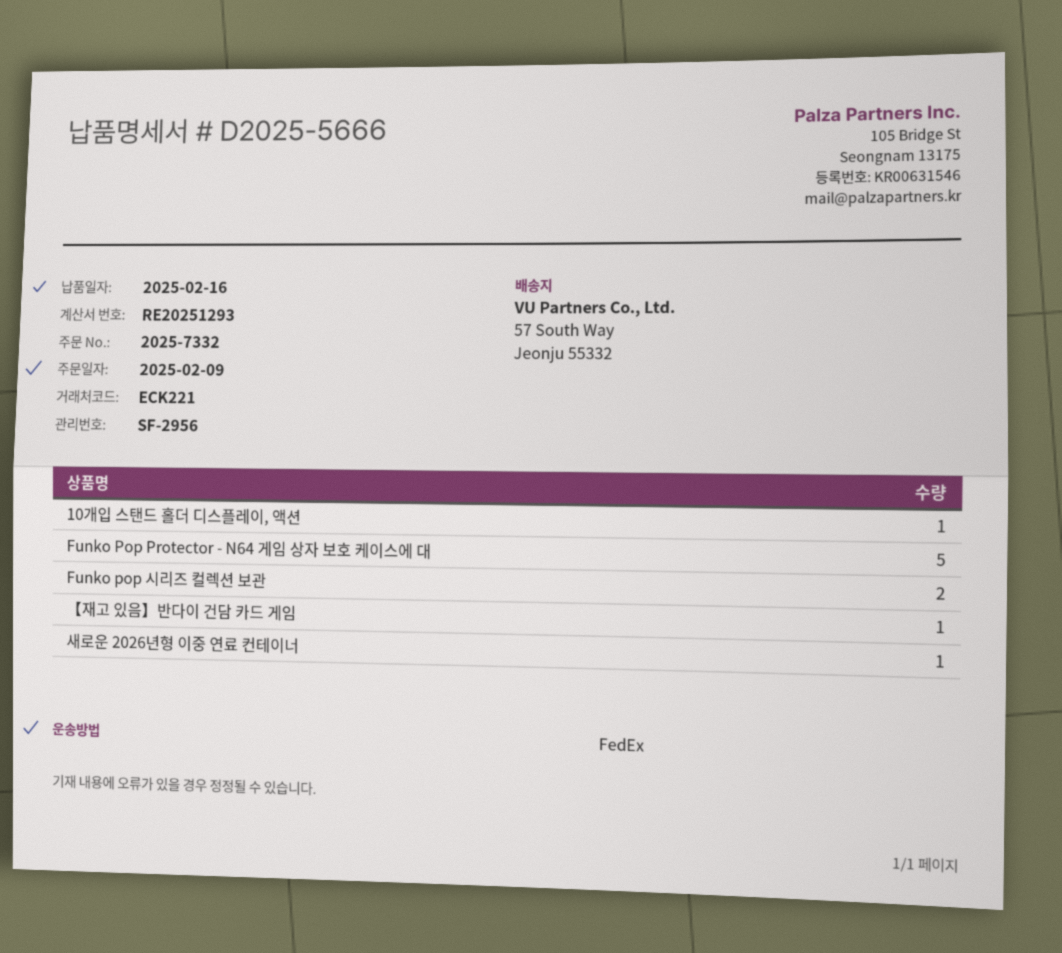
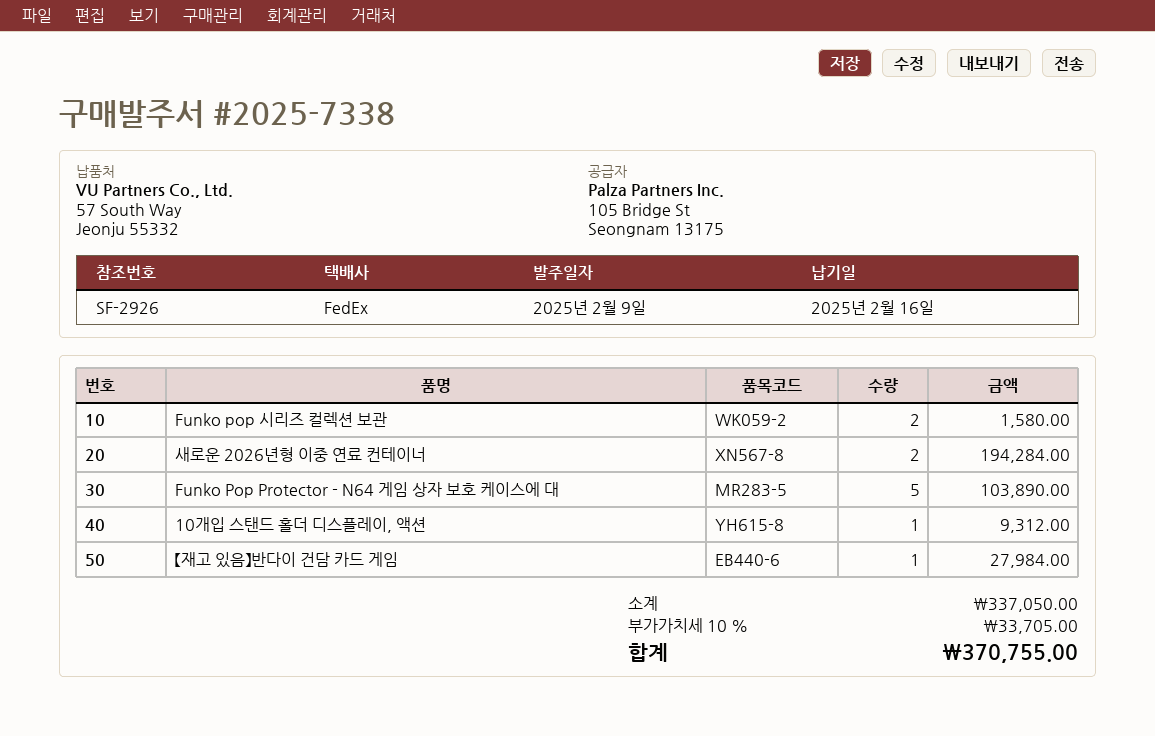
order number: 2025-7332 -> 2025-7338
reference: SF-2956 -> SF-2926
새로운 2026년형 이중 연료 컨테이너: 1 -> 2

